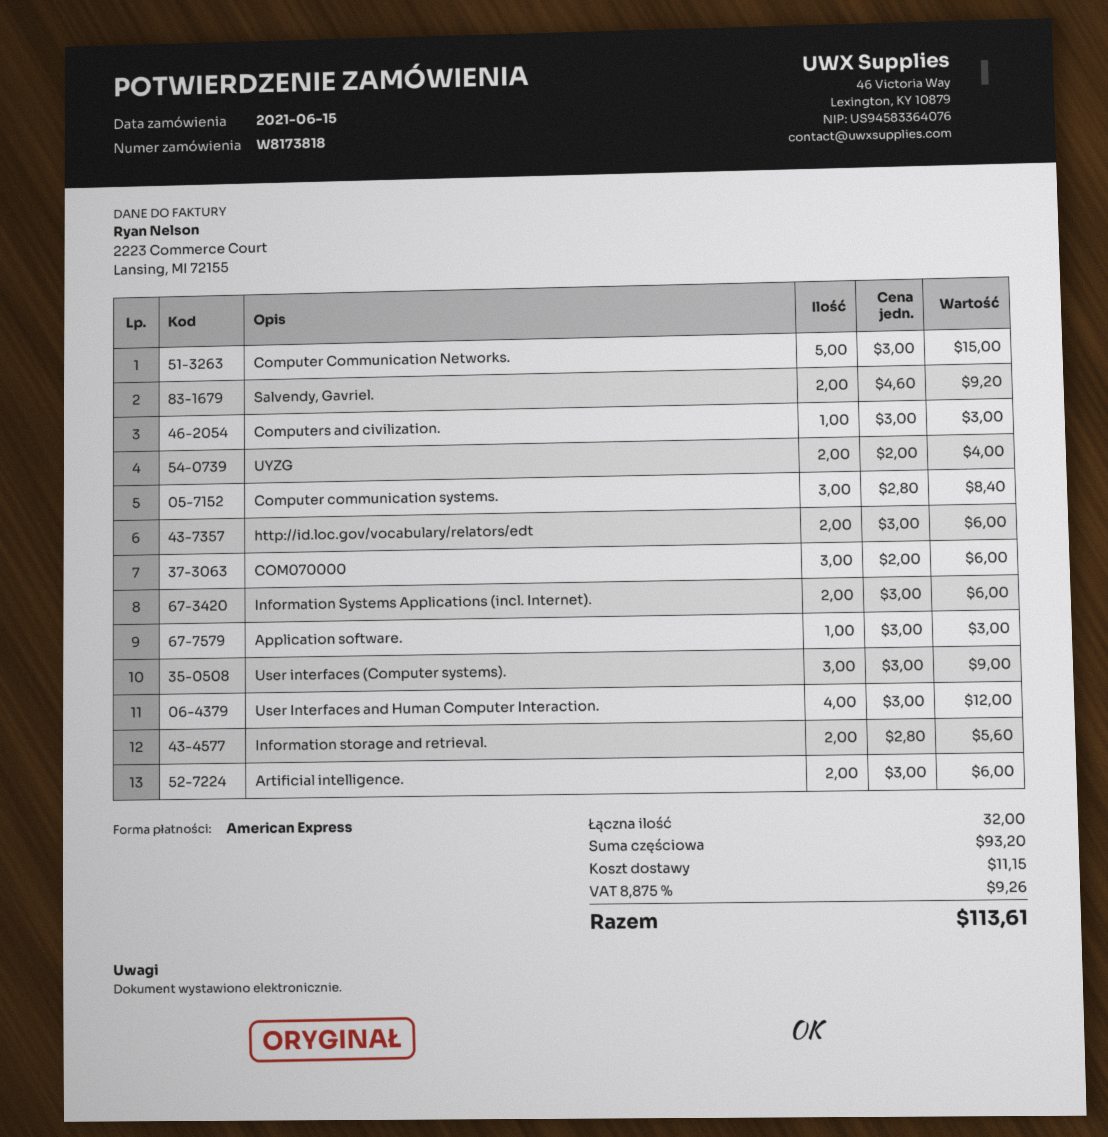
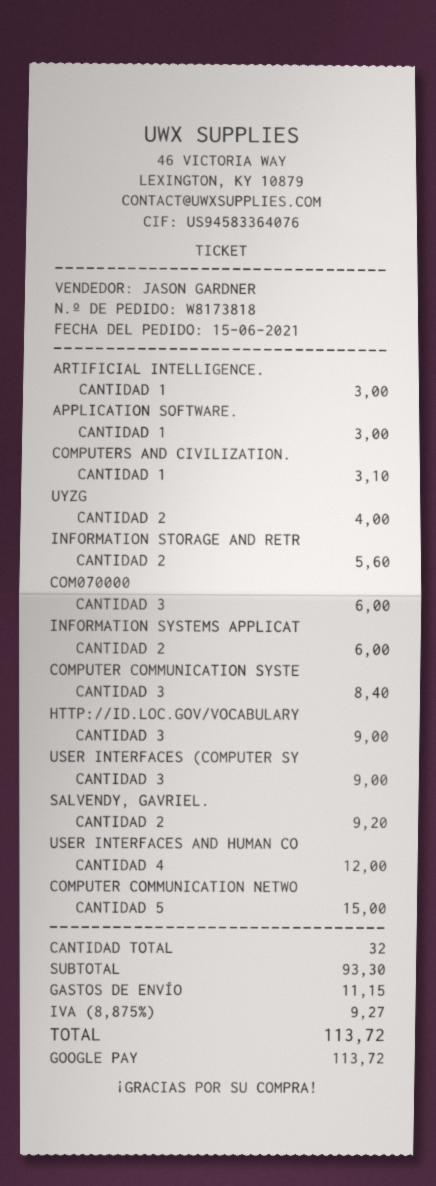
payment method: American Express -> Google Pay
Computers and civilization.: 1 for 3.00 -> 1 for 3.10
http://id.loc.gov/vocabulary/relators/edt: 2 for 6.00 -> 3 for 9.00
Artificial intelligence.: 2 for 6.00 -> 1 for 3.00
subtotal: 93.20 -> 93.30
tax: 8.875% = 9.26 -> 8.875% = 9.27
total: 113.61 -> 113.72

